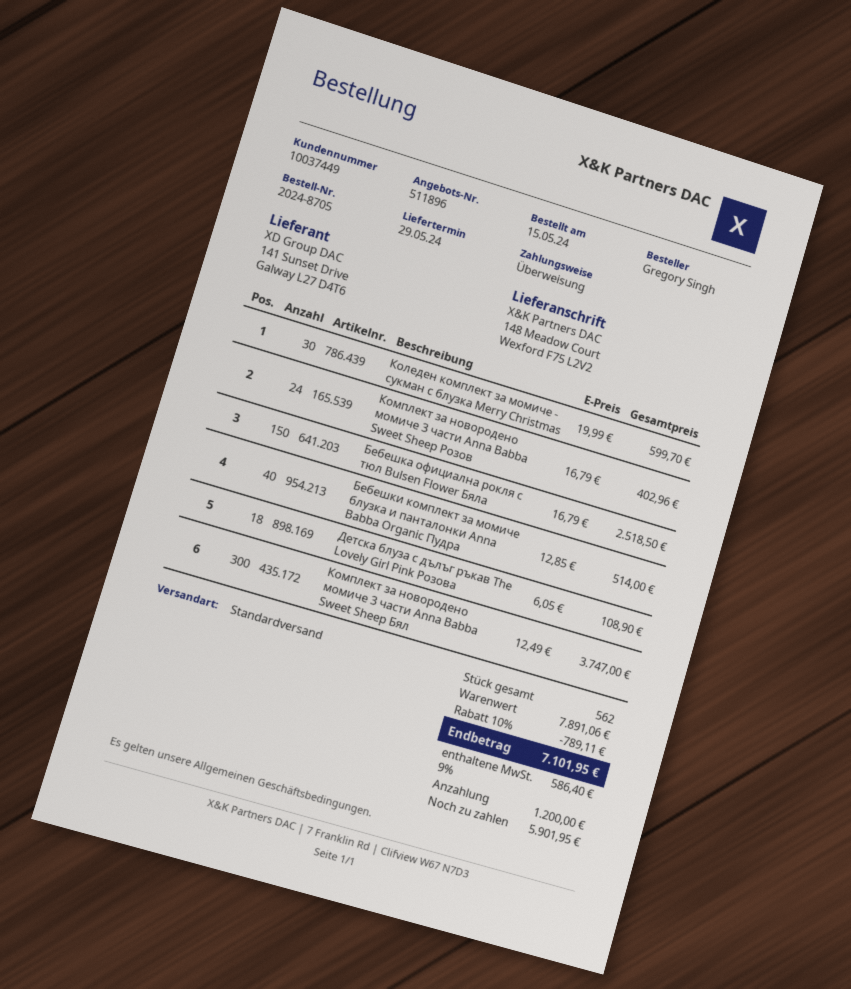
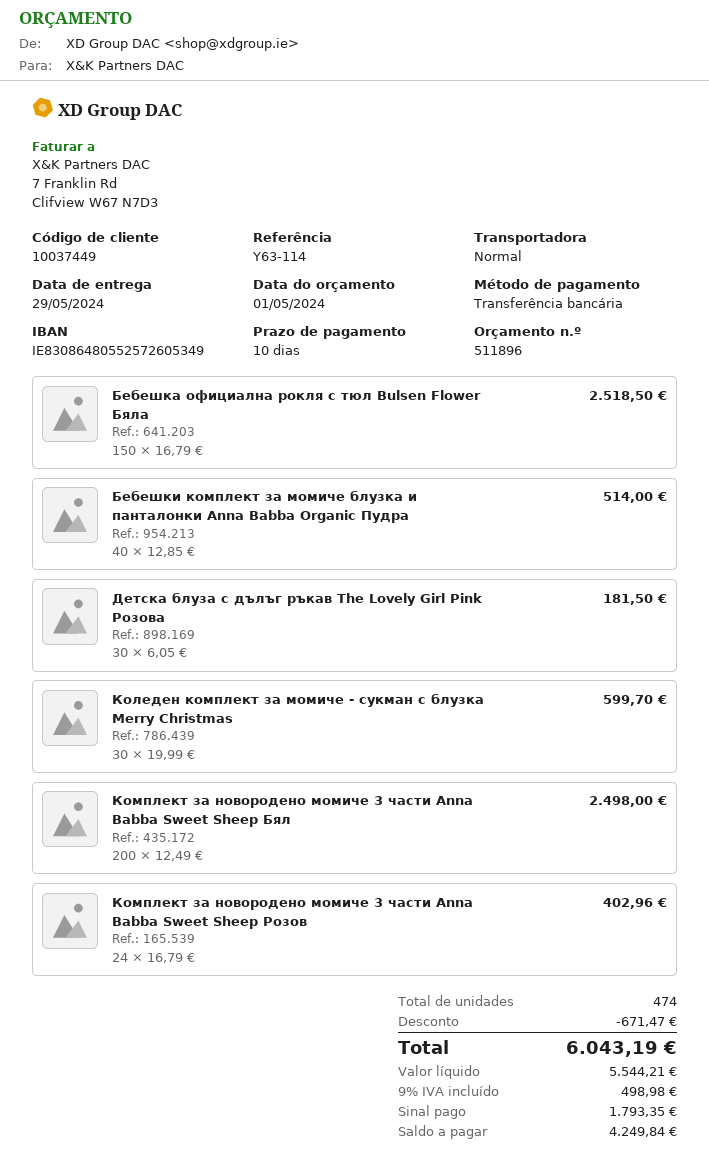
Детска блуза с дълъг ръкав The Lovely Girl Pink Розова: 18 x 6.05 = 108.90 -> 30 x 6.05 = 181.50
Комплект за новородено момиче 3 части Anna Babba Sweet Sheep Бял: 300 x 12.49 = 3747.00 -> 200 x 12.49 = 2498.00
total quantity: 562 -> 474
discount: 789.11 -> 671.47
tax: 9% = 586.40 -> 9% = 498.98
total: 7101.95 -> 6043.19
deposit: 1200.00 -> 1793.35
balance: 5901.95 -> 4249.84

